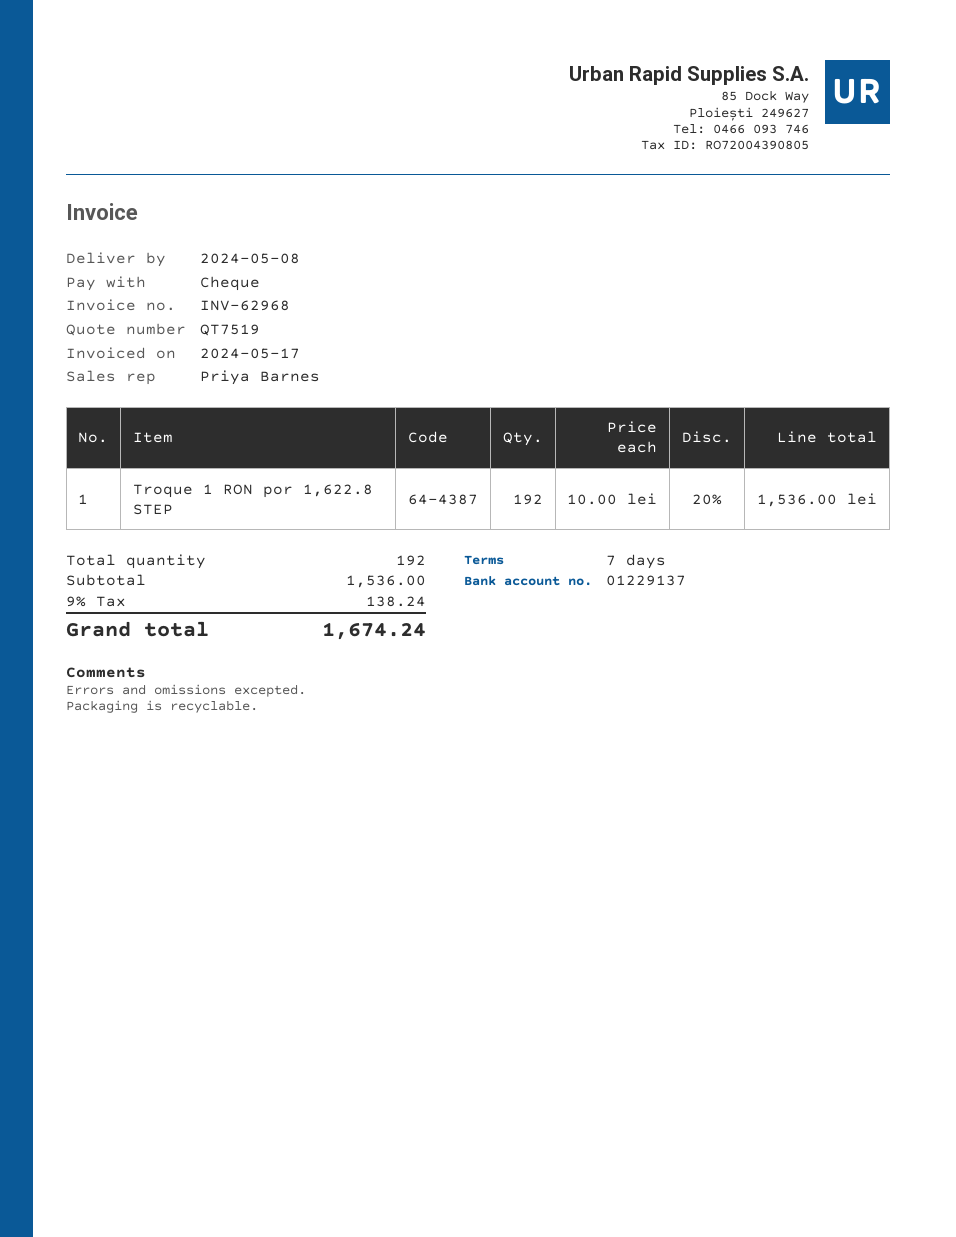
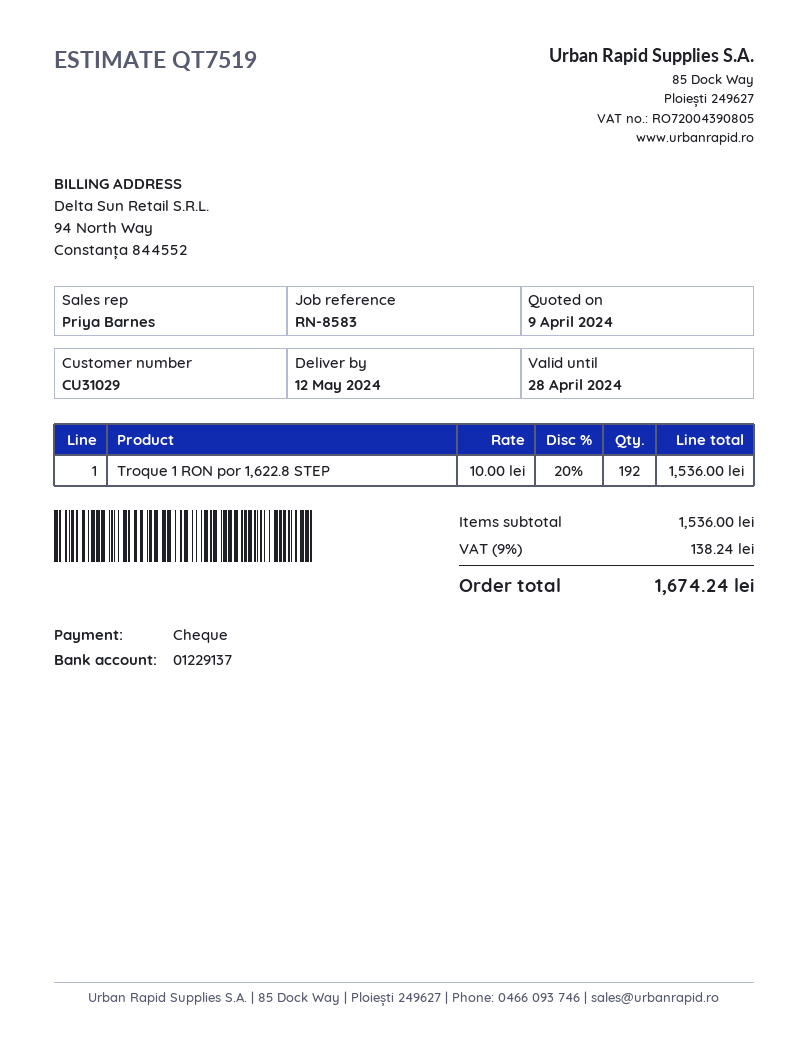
delivery date: 2024-05-08 -> 2024-05-12

